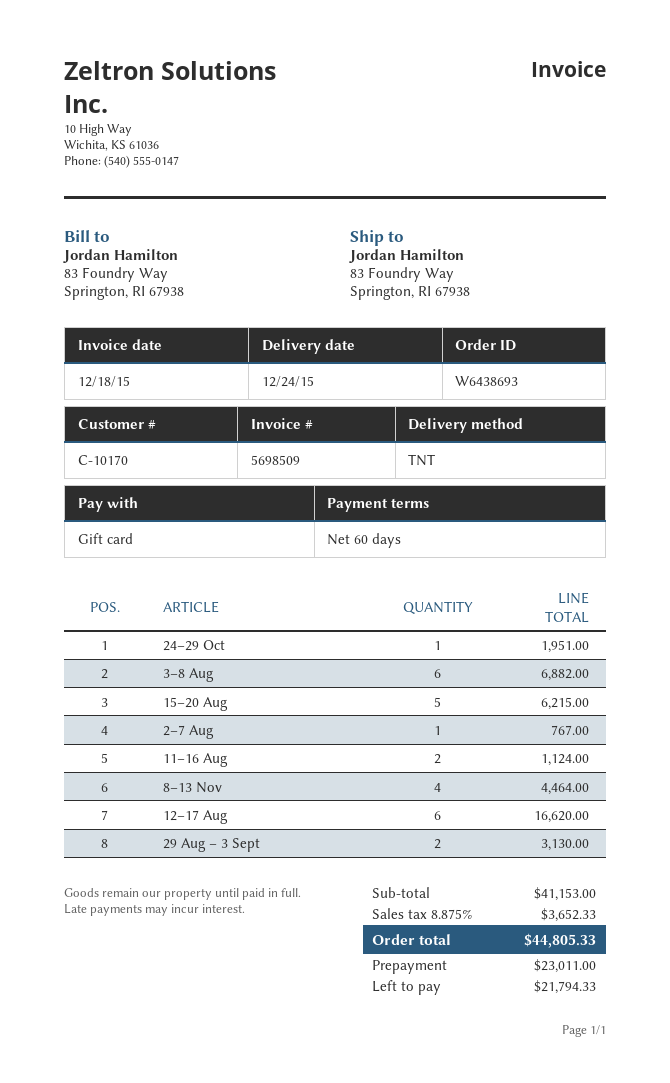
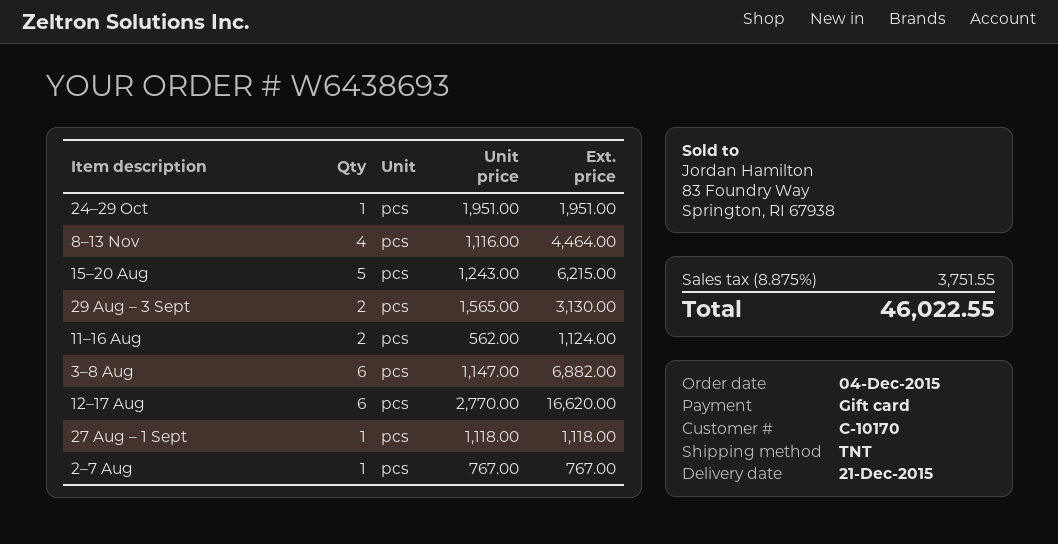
delivery date: 2015-12-24 -> 2015-12-21
27 Aug – 1 Sept: none -> 1 for 1118.00
tax: 8.875% = 3652.33 -> 8.875% = 3751.55
total: 44805.33 -> 46022.55

